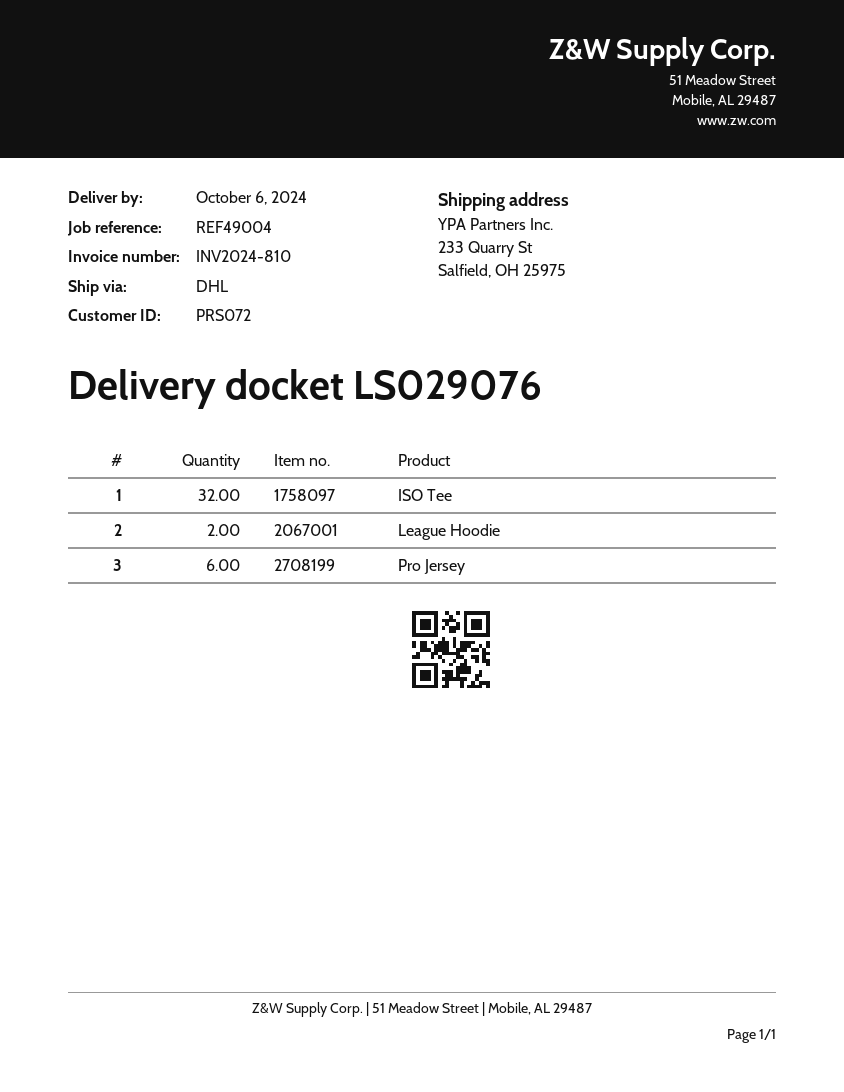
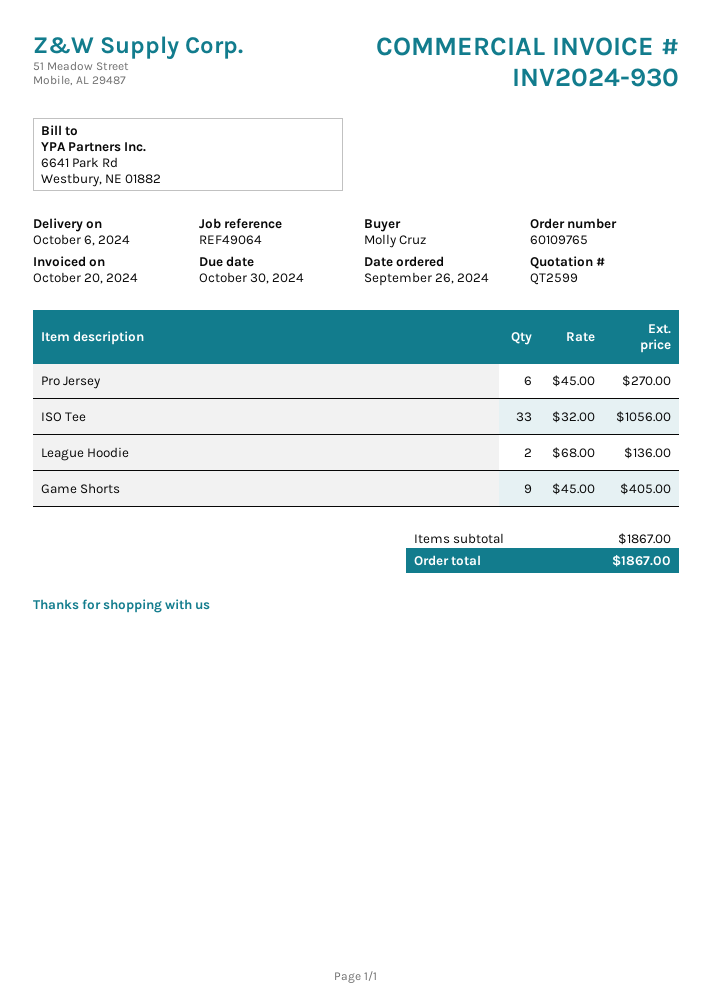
invoice number: INV2024-810 -> INV2024-930
reference: REF49004 -> REF49064
ISO Tee: 32 -> 33
Game Shorts: none -> 9

